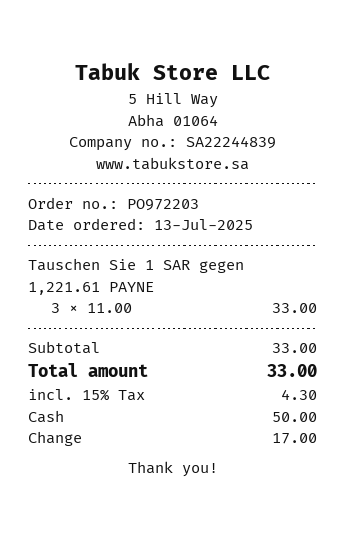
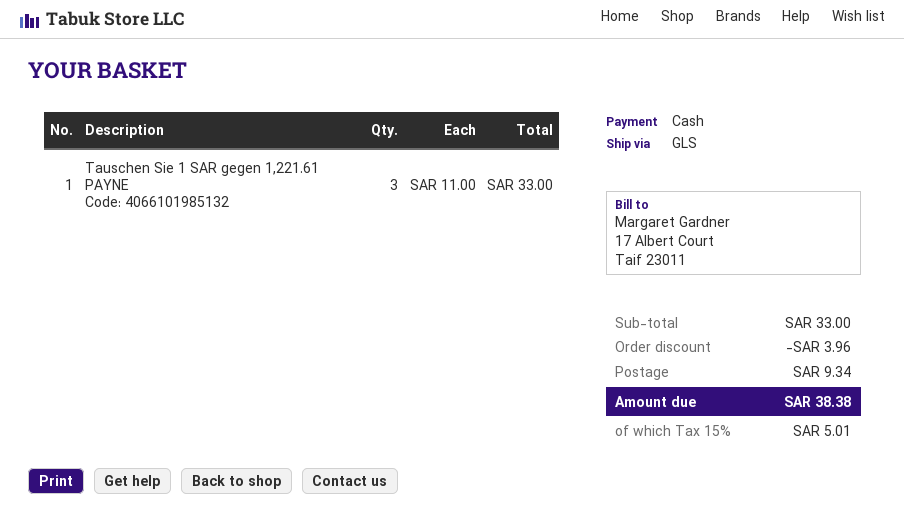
discount: none -> 3.96
shipping: none -> 9.34
tax: 15% = 4.30 -> 15% = 5.01
total: 33.00 -> 38.38

